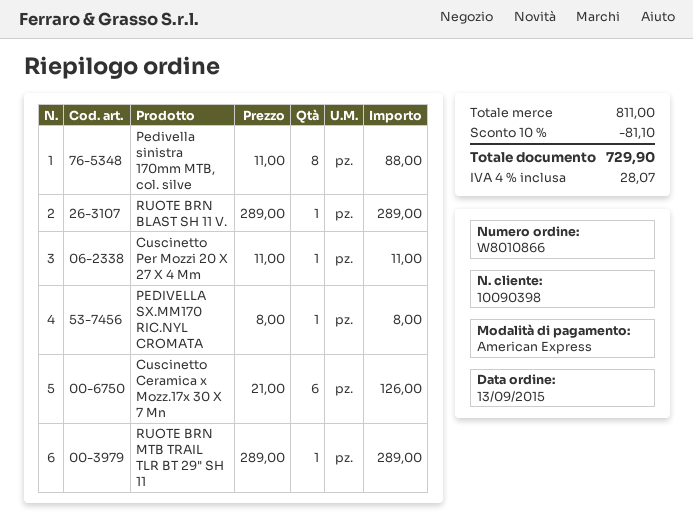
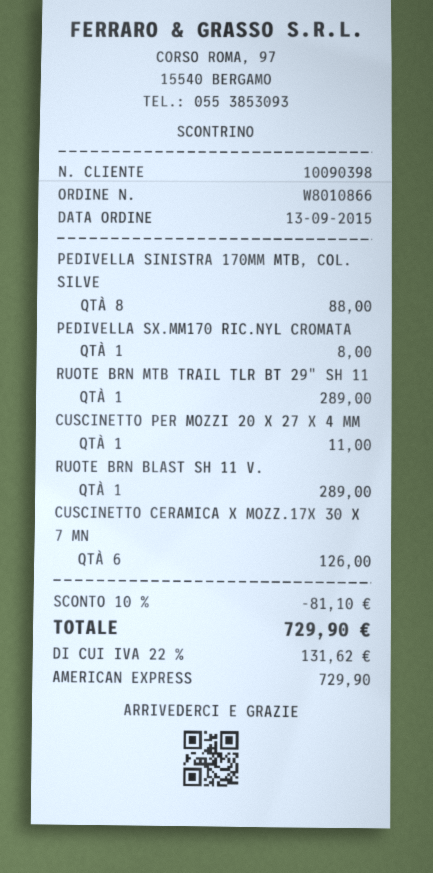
tax: 4% = 28.07 -> 22% = 131.62

